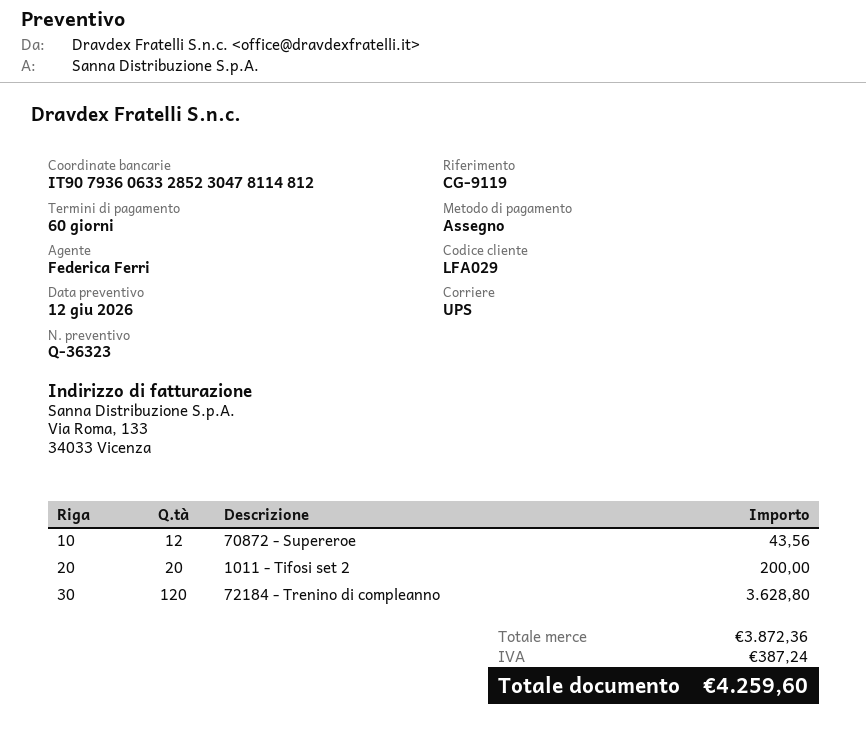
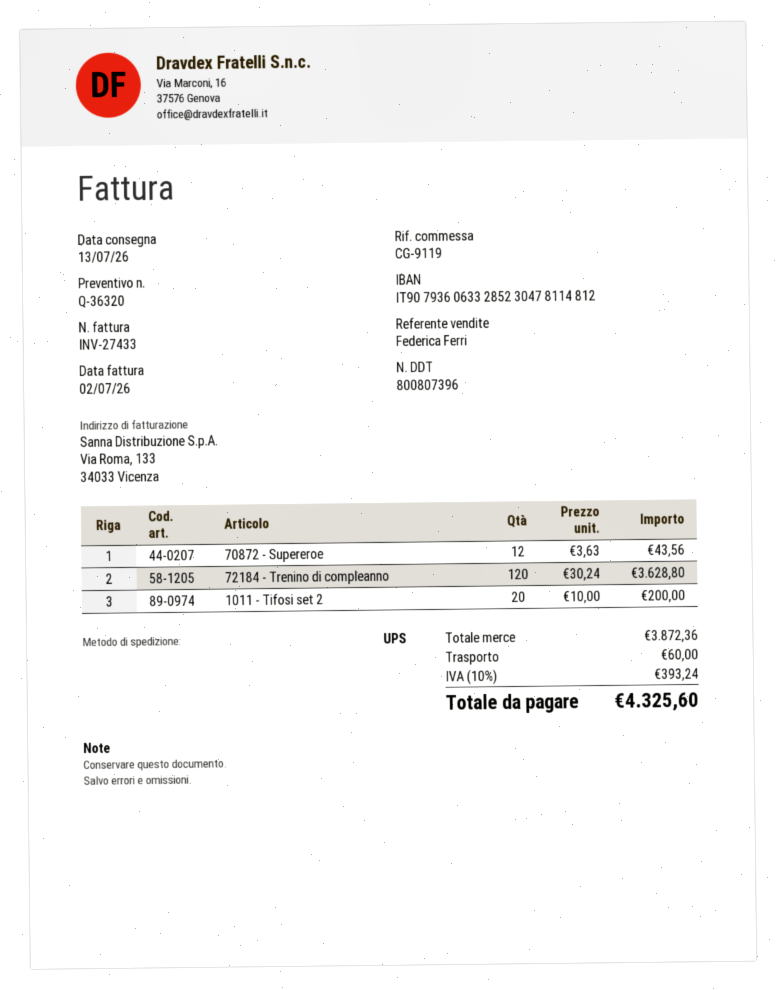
quote number: Q-36323 -> Q-36320
shipping: none -> 60.00
tax: 387.24 -> 393.24
total: 4259.60 -> 4325.60

